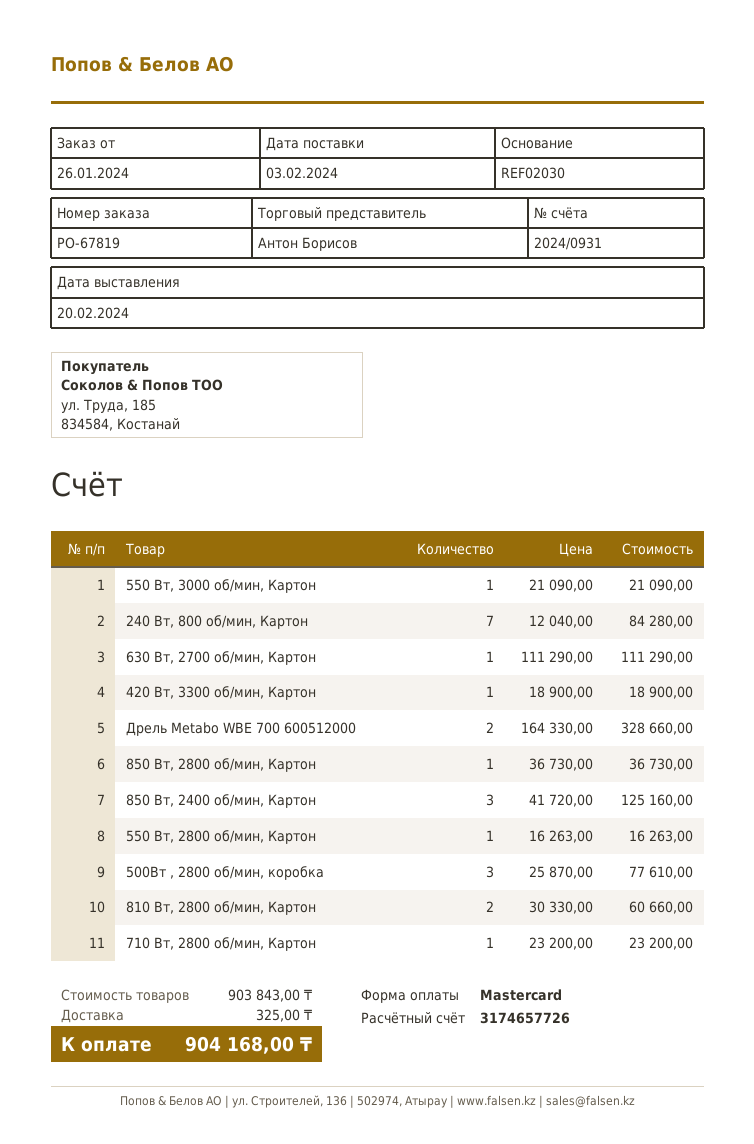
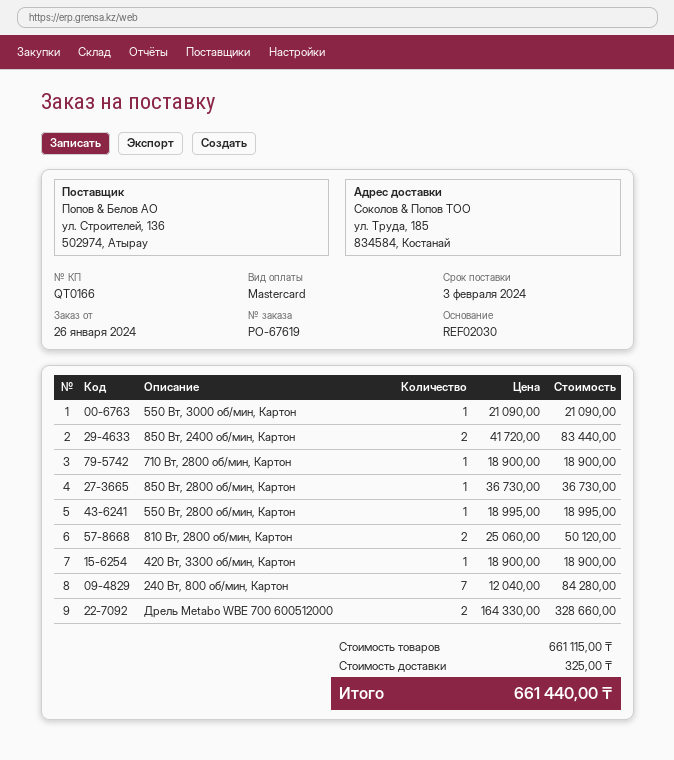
order number: PO-67819 -> PO-67619
630 Вт, 2700 об/мин, Картон: 1 x 111290.00 = 111290.00 -> none
850 Вт, 2400 об/мин, Картон: 3 x 41720.00 = 125160.00 -> 2 x 41720.00 = 83440.00
550 Вт, 2800 об/мин, Картон: 1 x 16263.00 = 16263.00 -> 1 x 18995.00 = 18995.00
500Вт , 2800 об/мин, коробка: 3 x 25870.00 = 77610.00 -> none
810 Вт, 2800 об/мин, Картон: 2 x 30330.00 = 60660.00 -> 2 x 25060.00 = 50120.00
710 Вт, 2800 об/мин, Картон: 1 x 23200.00 = 23200.00 -> 1 x 18900.00 = 18900.00
subtotal: 903843.00 -> 661115.00
total: 904168.00 -> 661440.00

